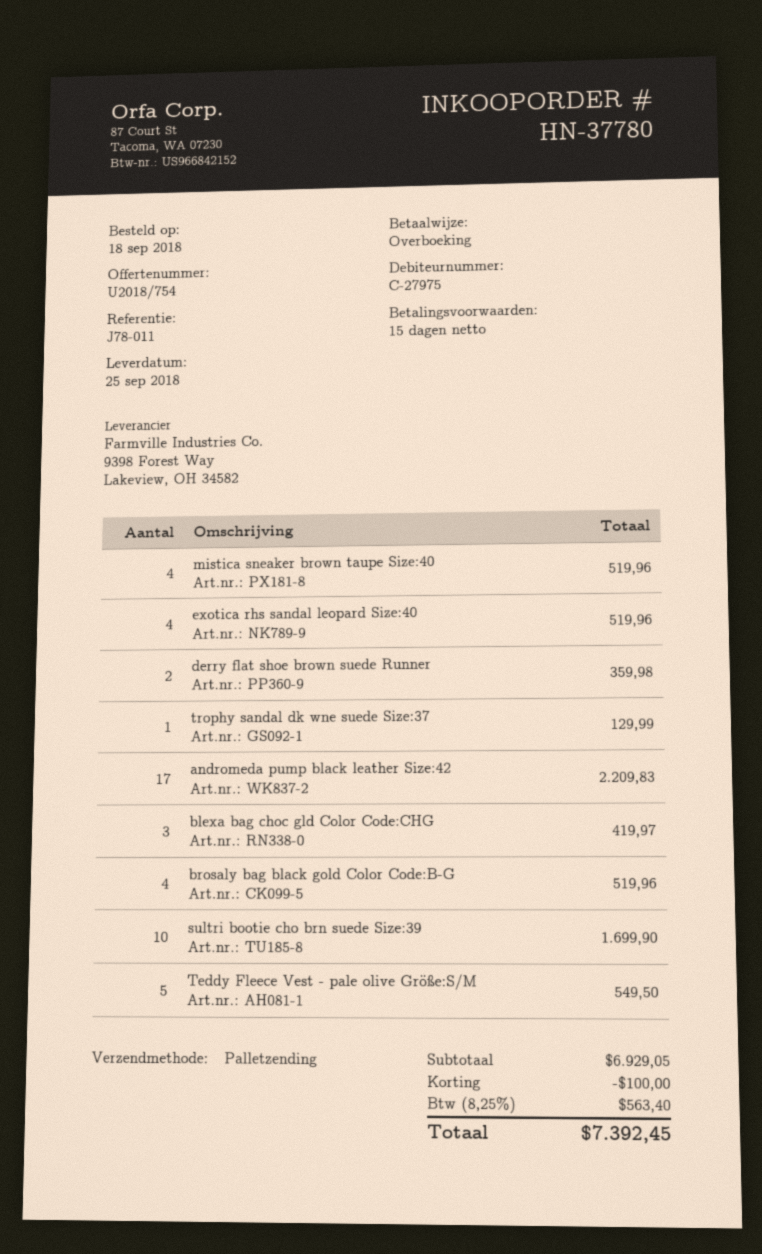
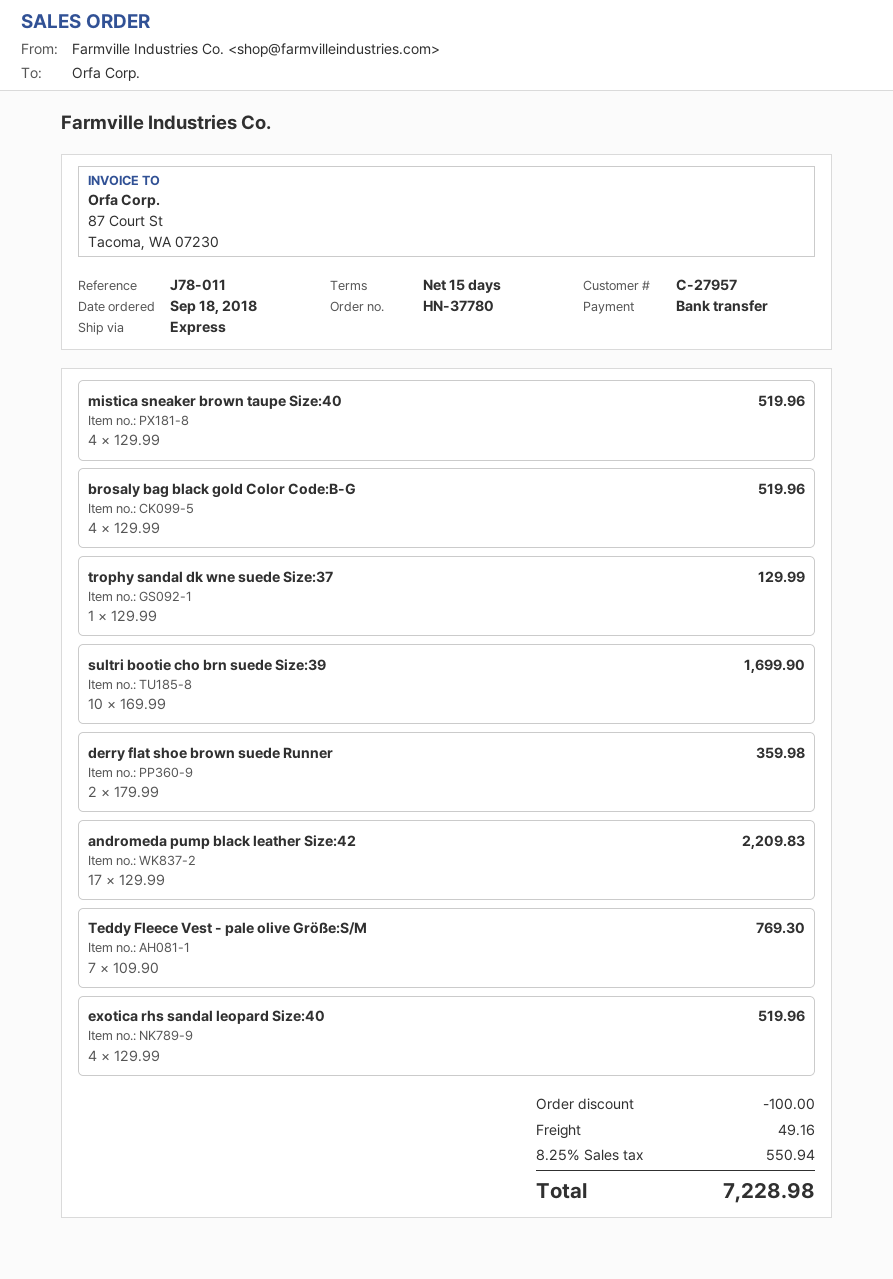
customer number: C-27975 -> C-27957
shipping method: pallet freight -> express
blexa bag choc gld Color Code:CHG: 3 for 419.97 -> none
Teddy Fleece Vest - pale olive Größe:S/M: 5 for 549.50 -> 7 for 769.30
shipping: none -> 49.16
tax: 8.25% = 563.40 -> 8.25% = 550.94
total: 7392.45 -> 7228.98

